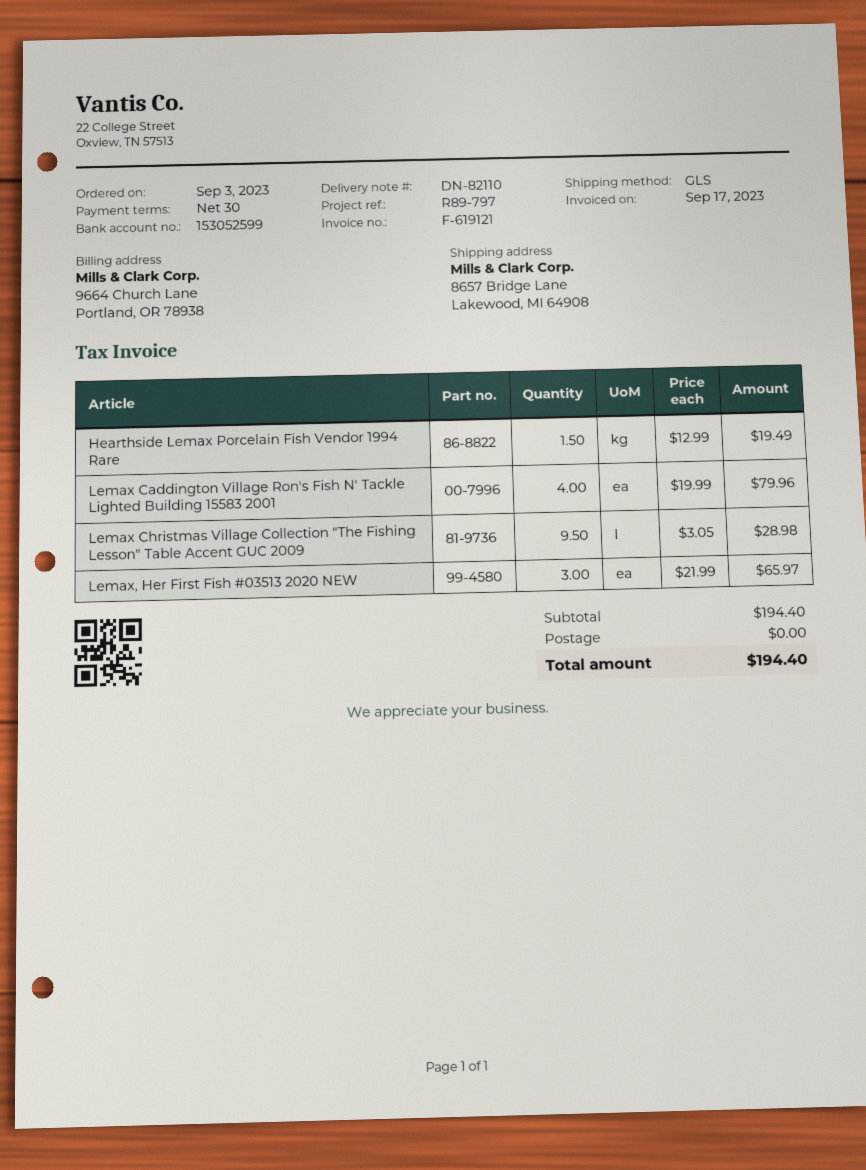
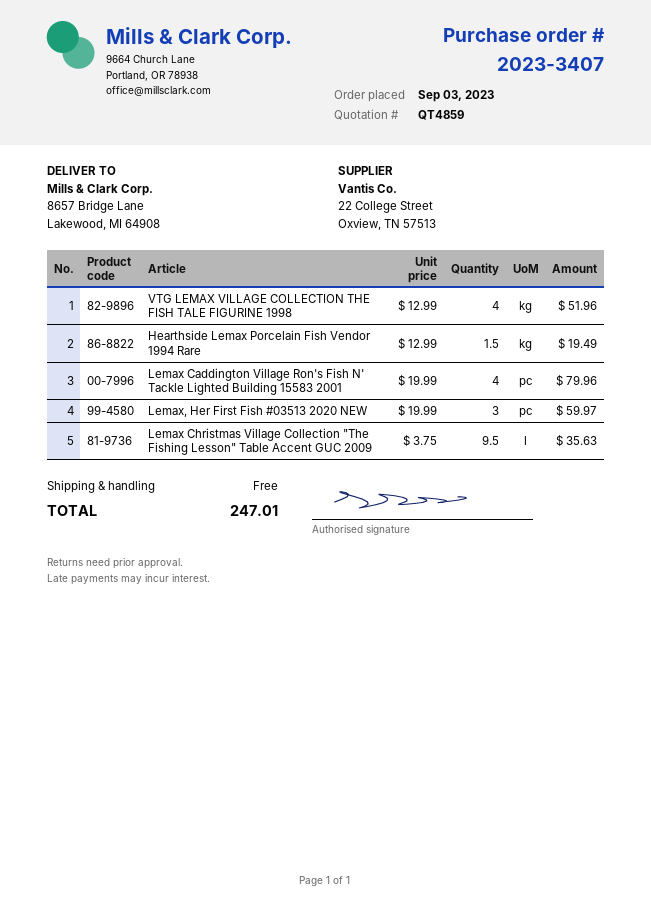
Lemax Christmas Village Collection "The Fishing Lesson" Table Accent GUC 2009: 9.5 x 3.05 = 28.98 -> 9.5 x 3.75 = 35.63
Lemax, Her First Fish #03513 2020 NEW: 3 x 21.99 = 65.97 -> 3 x 19.99 = 59.97
VTG LEMAX VILLAGE COLLECTION THE FISH TALE FIGURINE 1998: none -> 4 x 12.99 = 51.96
total: 194.40 -> 247.01

